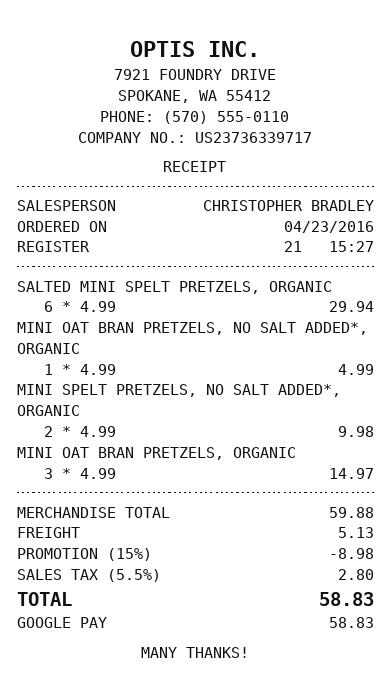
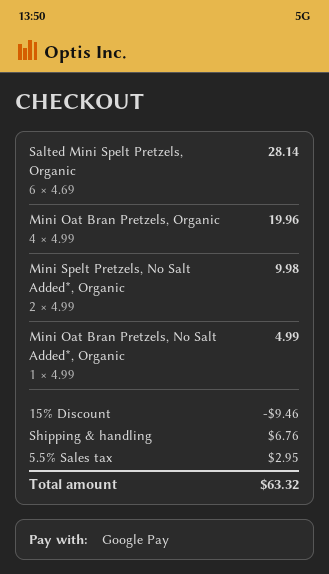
SALTED MINI SPELT PRETZELS, ORGANIC: 6 x 4.99 = 29.94 -> 6 x 4.69 = 28.14
MINI OAT BRAN PRETZELS, ORGANIC: 3 x 4.99 = 14.97 -> 4 x 4.99 = 19.96
discount: 15% = 8.98 -> 15% = 9.46
shipping: 5.13 -> 6.76
tax: 5.5% = 2.80 -> 5.5% = 2.95
total: 58.83 -> 63.32

